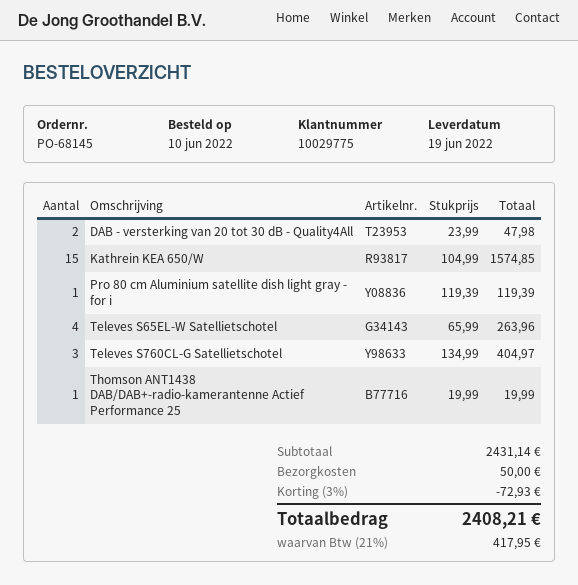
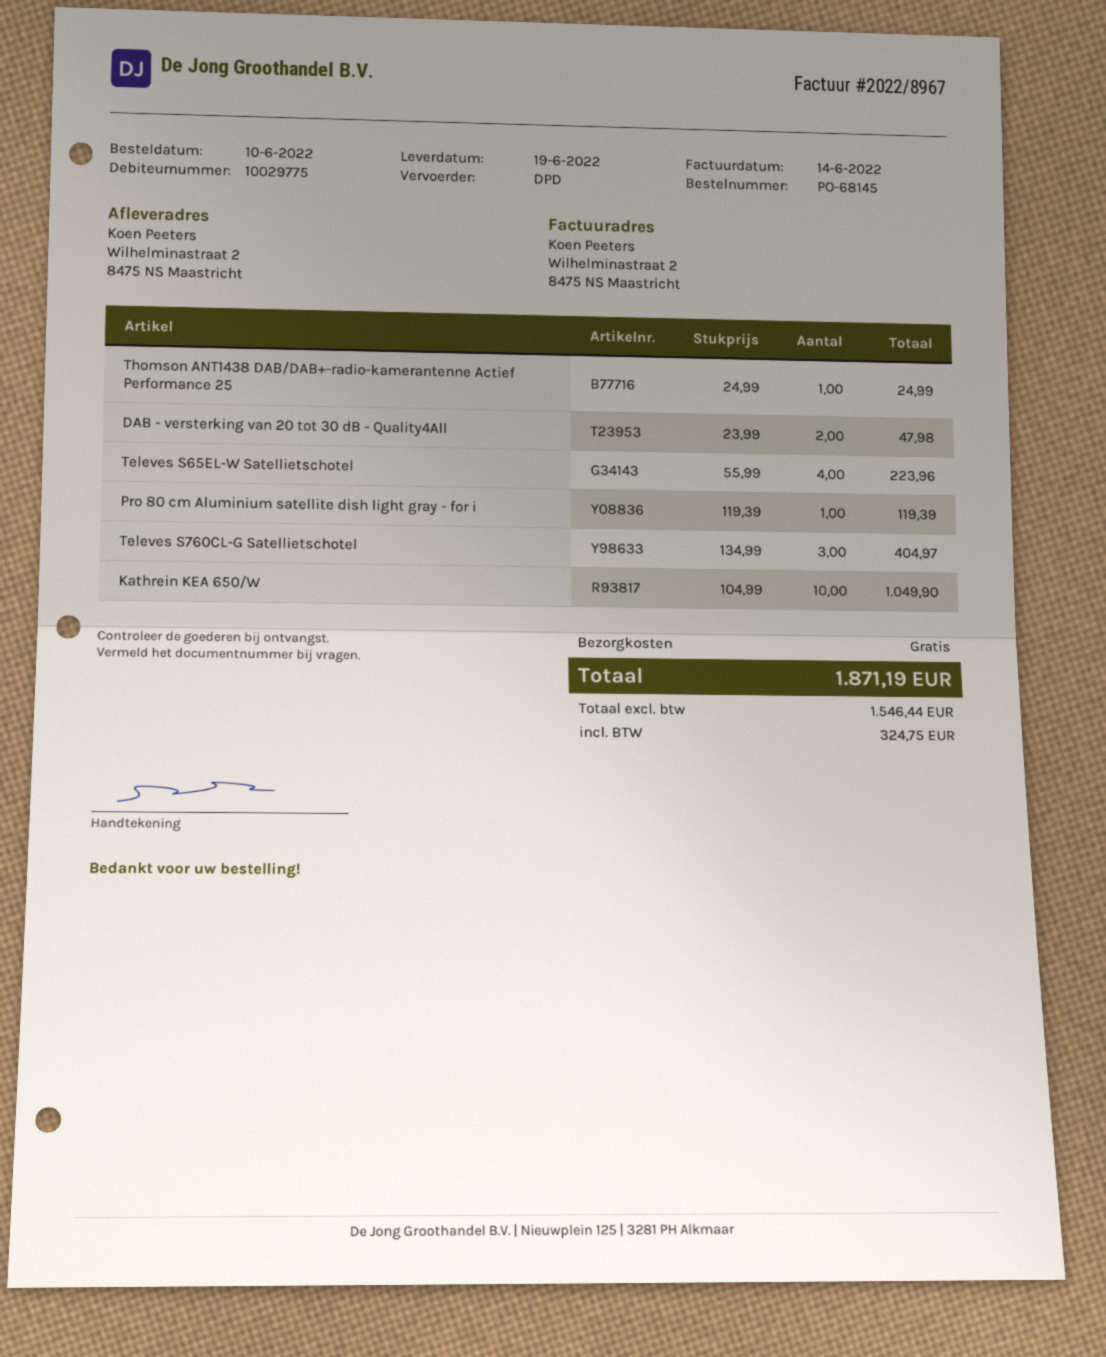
Kathrein KEA 650/W: 15 x 104.99 = 1574.85 -> 10 x 104.99 = 1049.90
Televes S65EL-W Satellietschotel: 4 x 65.99 = 263.96 -> 4 x 55.99 = 223.96
Thomson ANT1438 DAB/DAB+-radio-kamerantenne Actief Performance 25: 1 x 19.99 = 19.99 -> 1 x 24.99 = 24.99
discount: 3% = 72.93 -> none
shipping: 50.00 -> 0.00
tax: 417.95 -> 324.75
total: 2408.21 -> 1871.19

